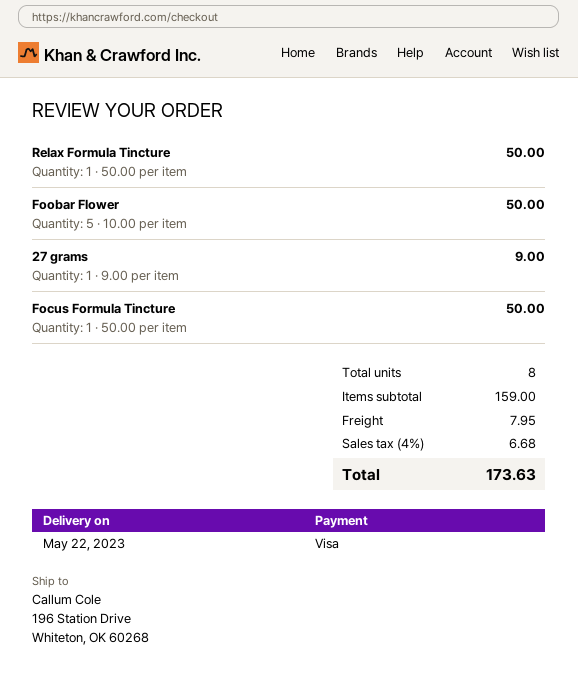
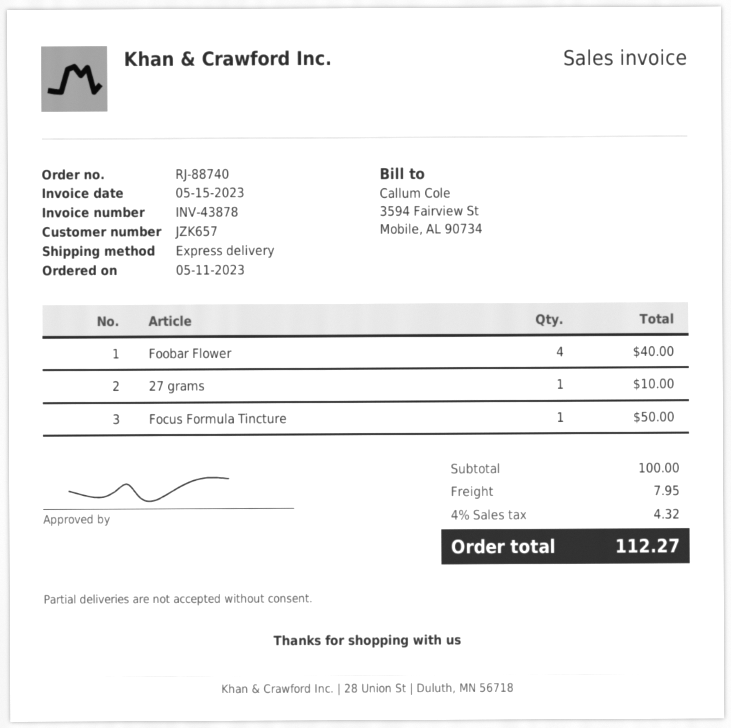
Relax Formula Tincture: 1 for 50.00 -> none
Foobar Flower: 5 for 50.00 -> 4 for 40.00
27 grams: 1 for 9.00 -> 1 for 10.00
subtotal: 159.00 -> 100.00
tax: 4% = 6.68 -> 4% = 4.32
total: 173.63 -> 112.27

